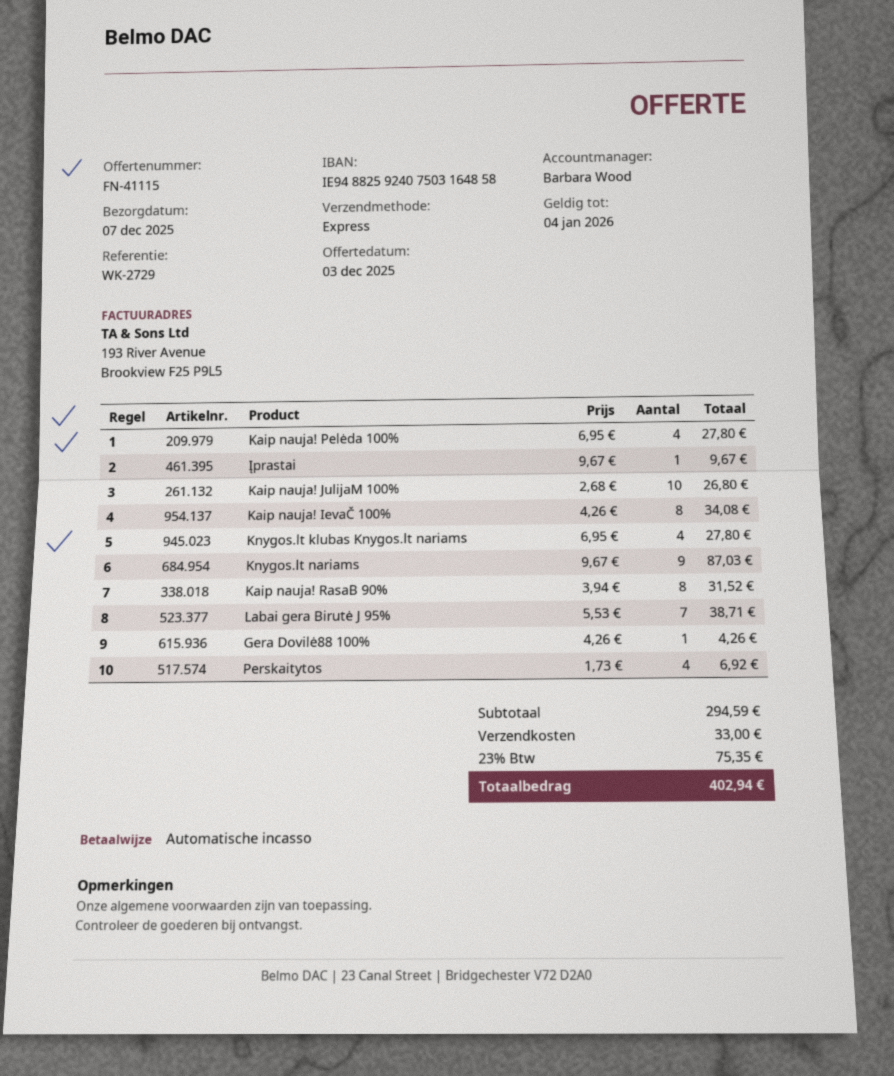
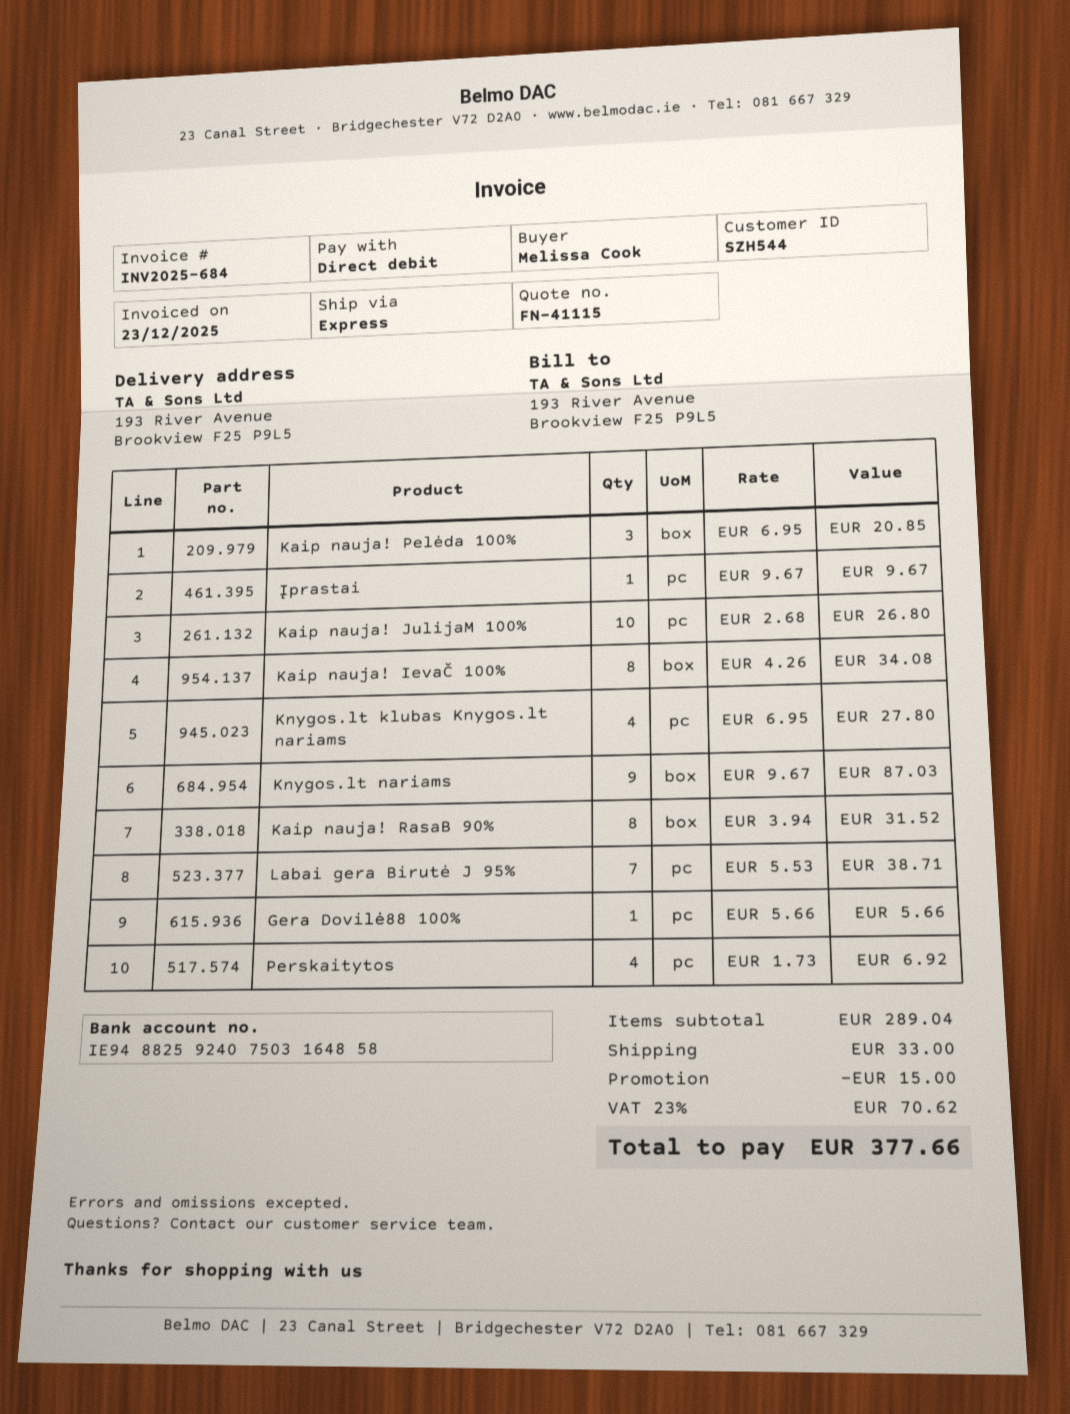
Kaip nauja! Pelėda 100%: 4 x 6.95 = 27.80 -> 3 x 6.95 = 20.85
Gera Dovilė88 100%: 1 x 4.26 = 4.26 -> 1 x 5.66 = 5.66
subtotal: 294.59 -> 289.04
discount: none -> 15.00
tax: 23% = 75.35 -> 23% = 70.62
total: 402.94 -> 377.66

